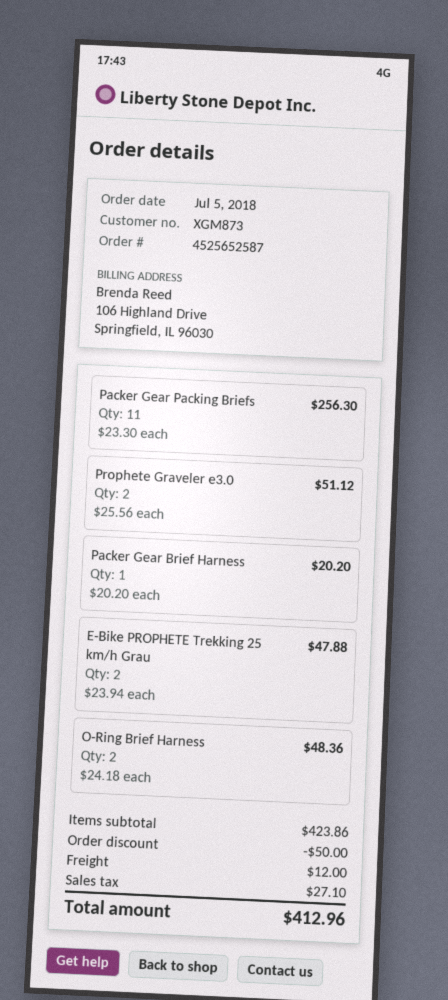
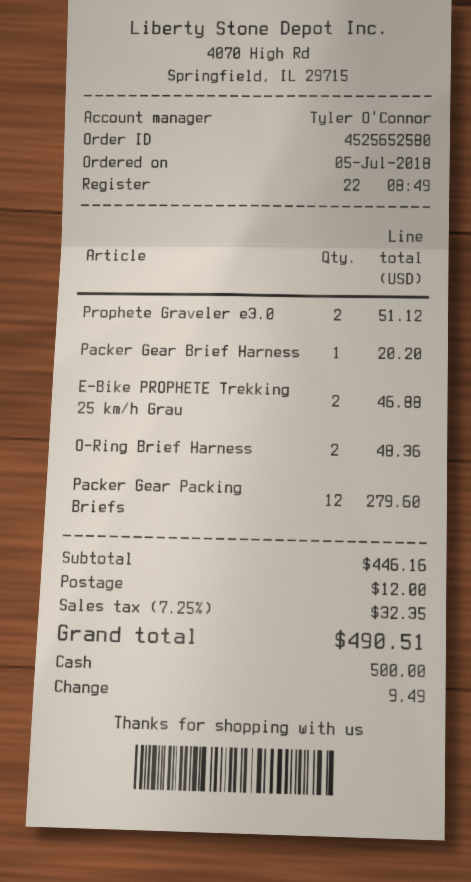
order number: 4525652587 -> 4525652580
Packer Gear Packing Briefs: 11 for 256.30 -> 12 for 279.60
E-Bike PROPHETE Trekking 25 km/h Grau: 2 for 47.88 -> 2 for 46.88
subtotal: 423.86 -> 446.16
discount: 50.00 -> none
tax: 27.10 -> 32.35
total: 412.96 -> 490.51

